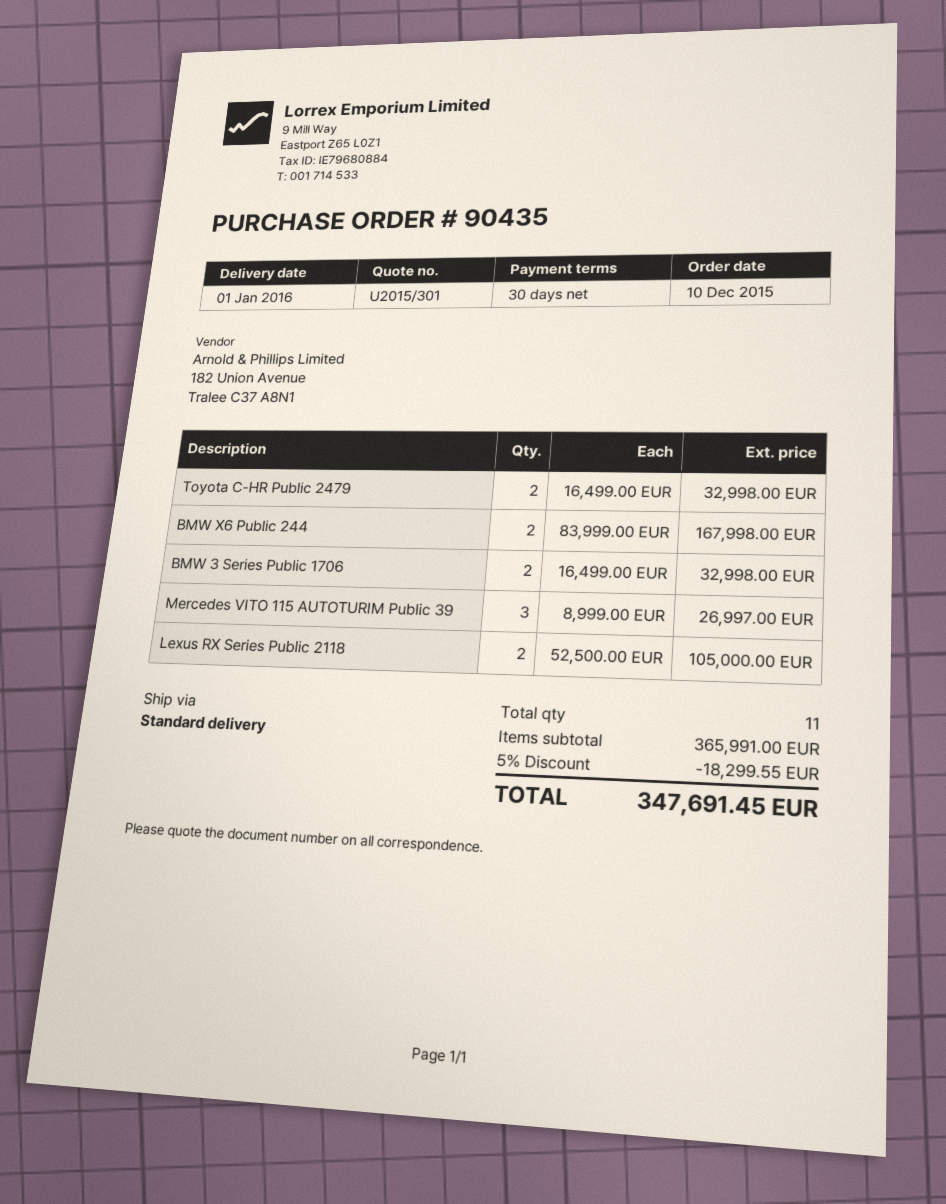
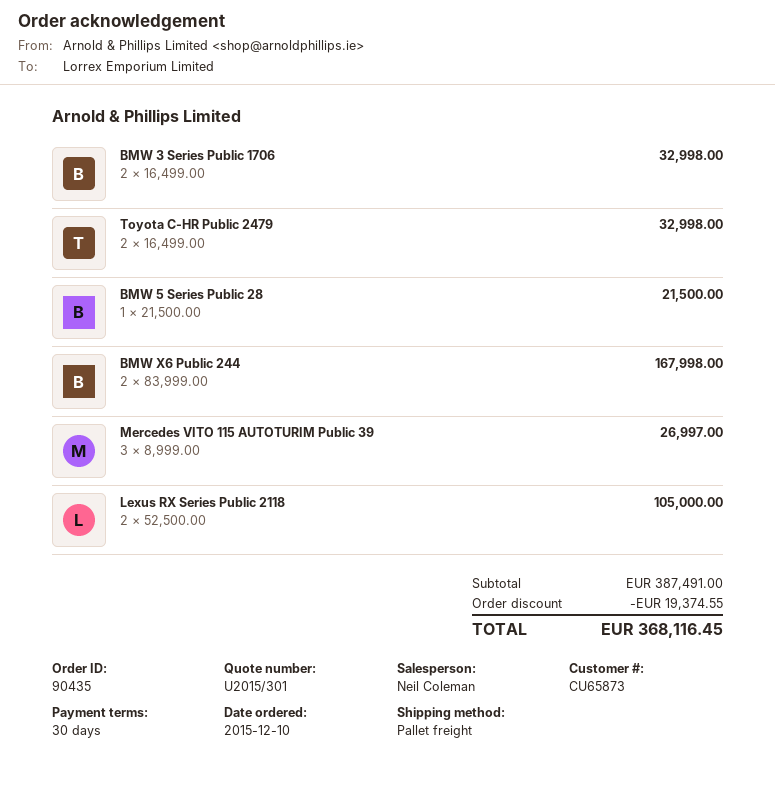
shipping method: standard -> pallet freight
BMW 5 Series Public 28: none -> 1 x 21500.00 = 21500.00
subtotal: 365991.00 -> 387491.00
discount: 18299.55 -> 19374.55
total: 347691.45 -> 368116.45

